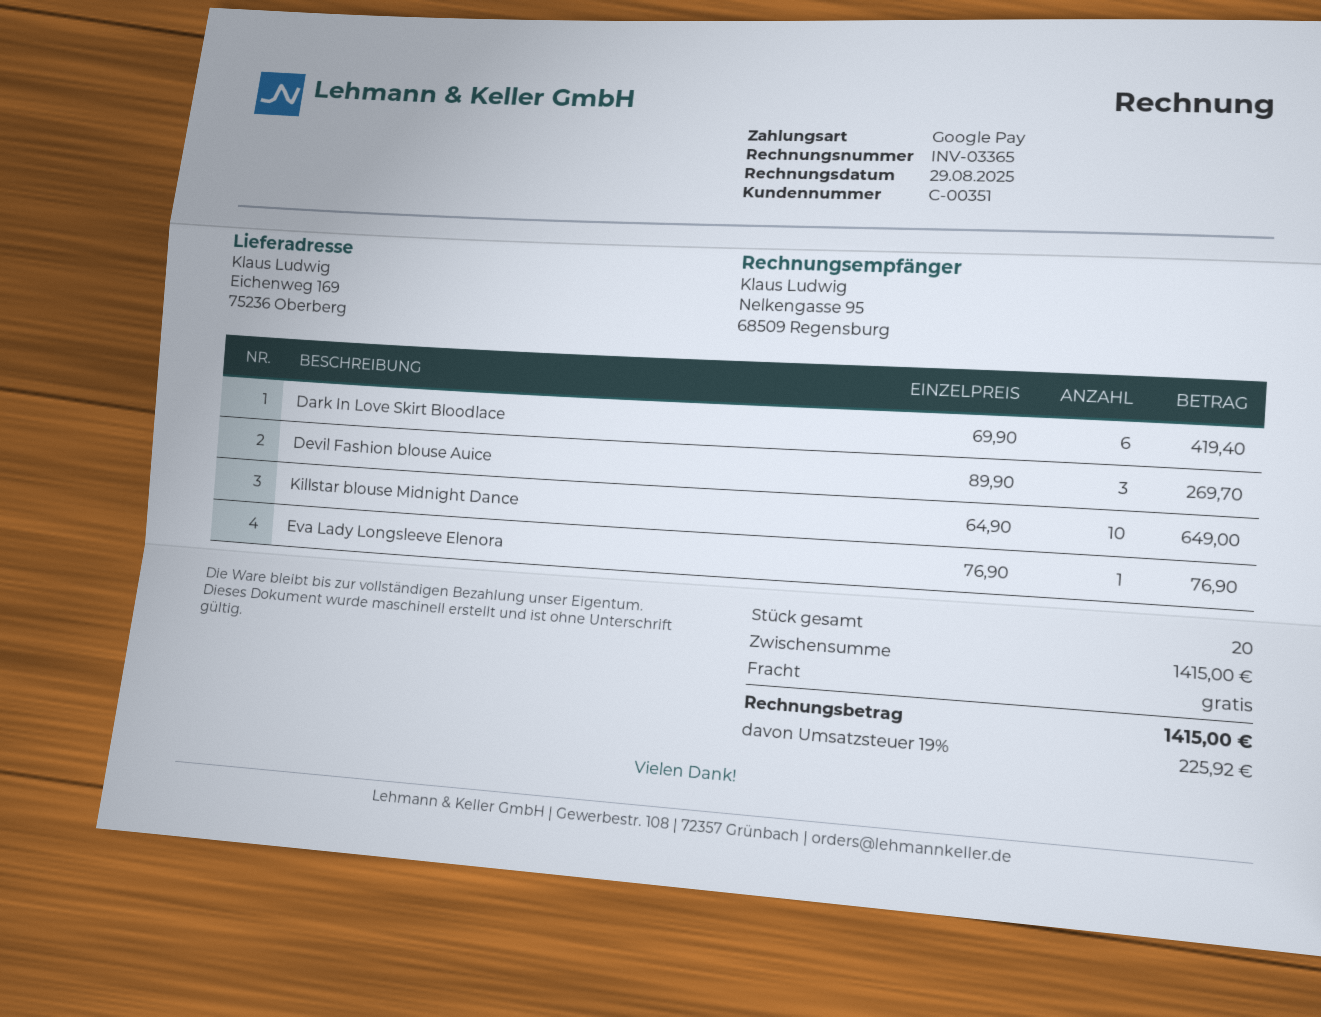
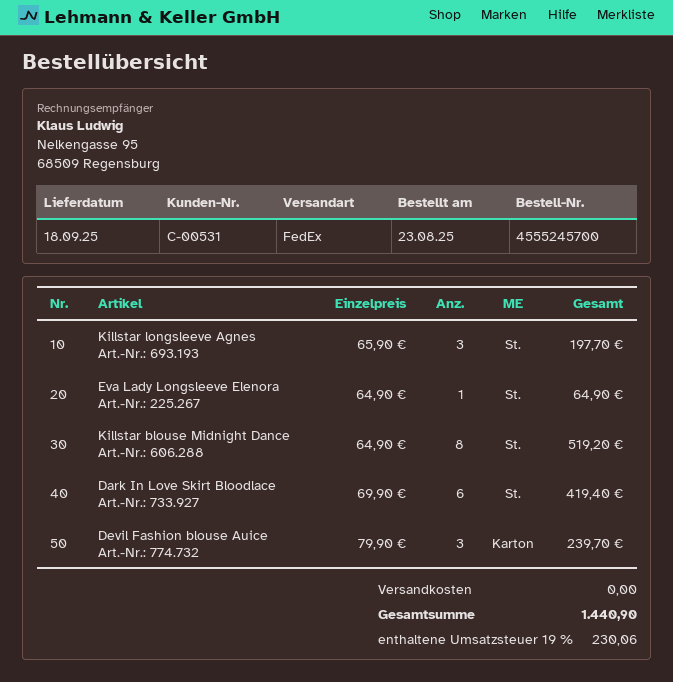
customer number: C-00351 -> C-00531
Devil Fashion blouse Auice: 3 x 89.90 = 269.70 -> 3 x 79.90 = 239.70
Killstar blouse Midnight Dance: 10 x 64.90 = 649.00 -> 8 x 64.90 = 519.20
Eva Lady Longsleeve Elenora: 1 x 76.90 = 76.90 -> 1 x 64.90 = 64.90
Killstar longsleeve Agnes: none -> 3 x 65.90 = 197.70
tax: 19% = 225.92 -> 19% = 230.06
total: 1415.00 -> 1440.90

